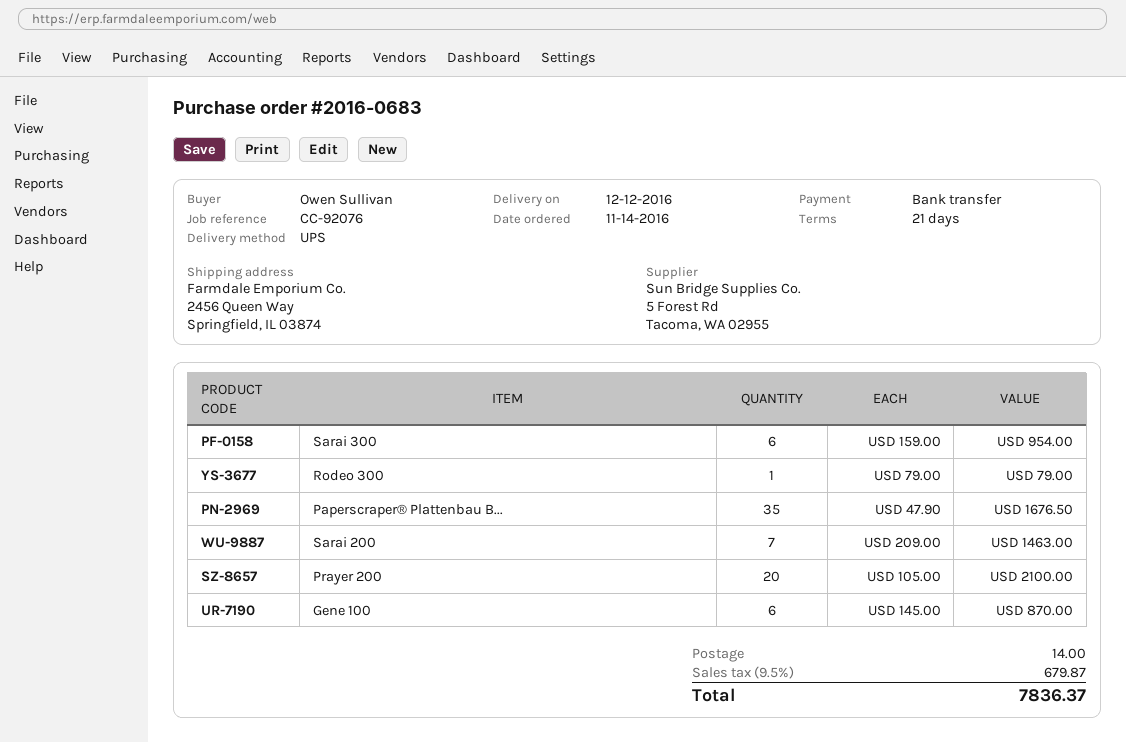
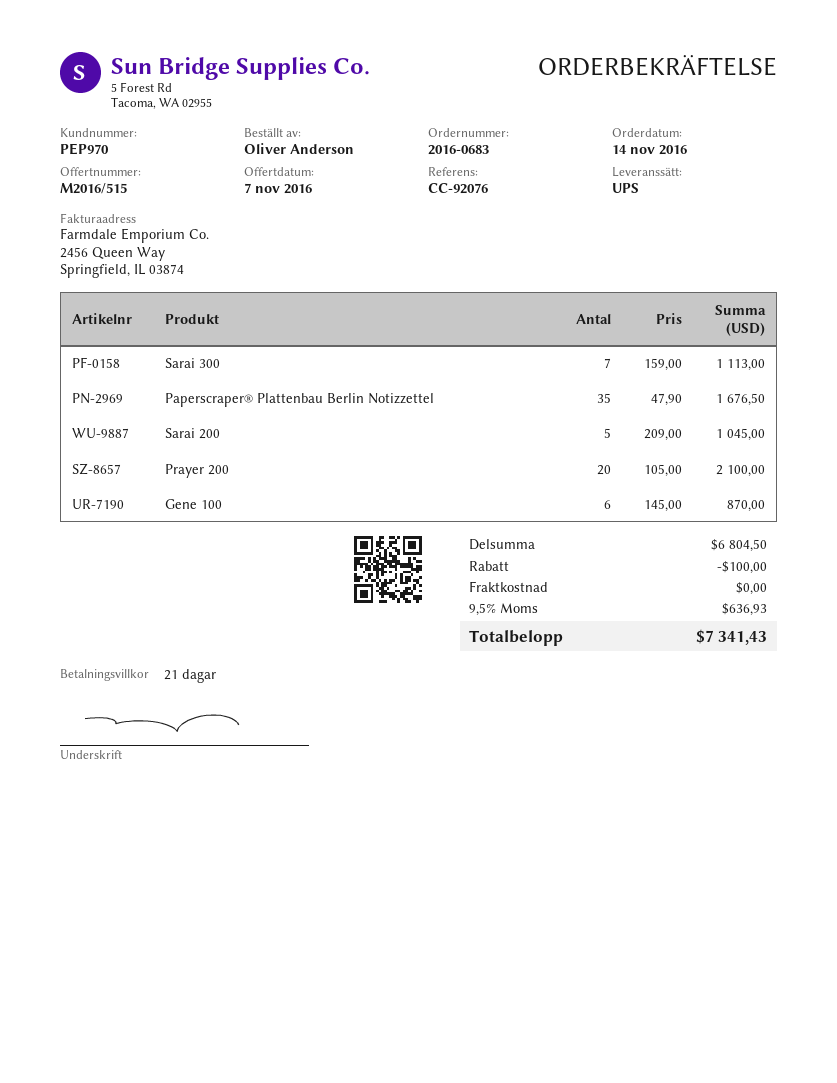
ordered by: Owen Sullivan -> Oliver Anderson
Sarai 300: 6 x 159.00 = 954.00 -> 7 x 159.00 = 1113.00
Rodeo 300: 1 x 79.00 = 79.00 -> none
Sarai 200: 7 x 209.00 = 1463.00 -> 5 x 209.00 = 1045.00
discount: none -> 100.00
shipping: 14.00 -> 0.00
tax: 9.5% = 679.87 -> 9.5% = 636.93
total: 7836.37 -> 7341.43

